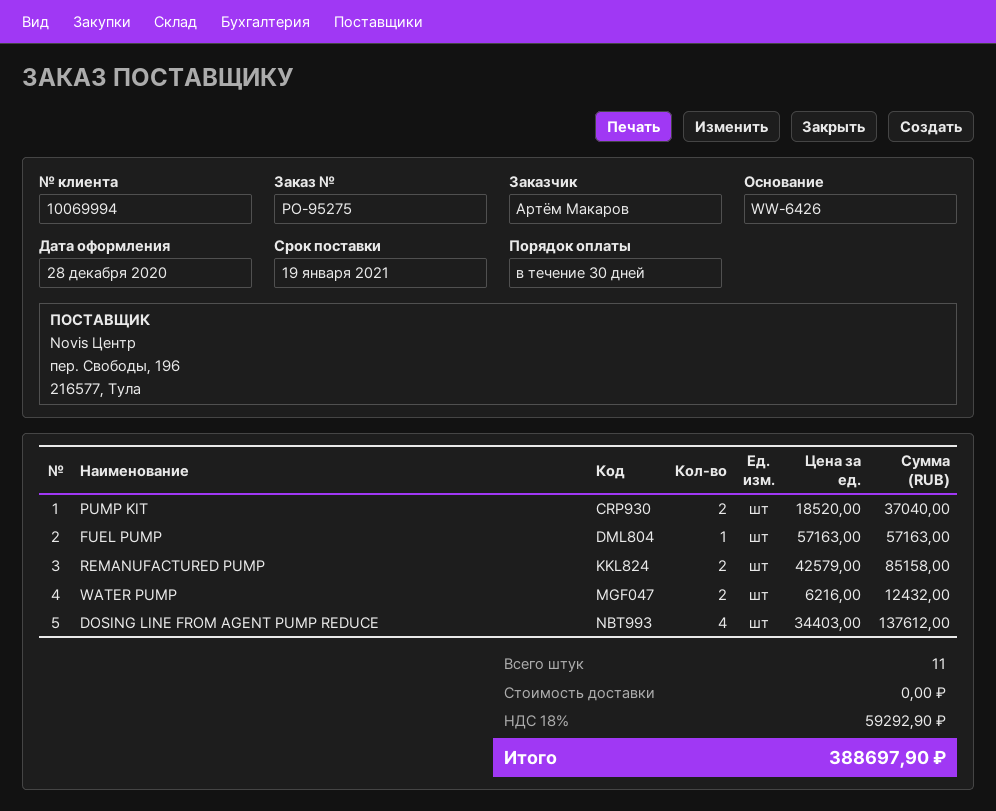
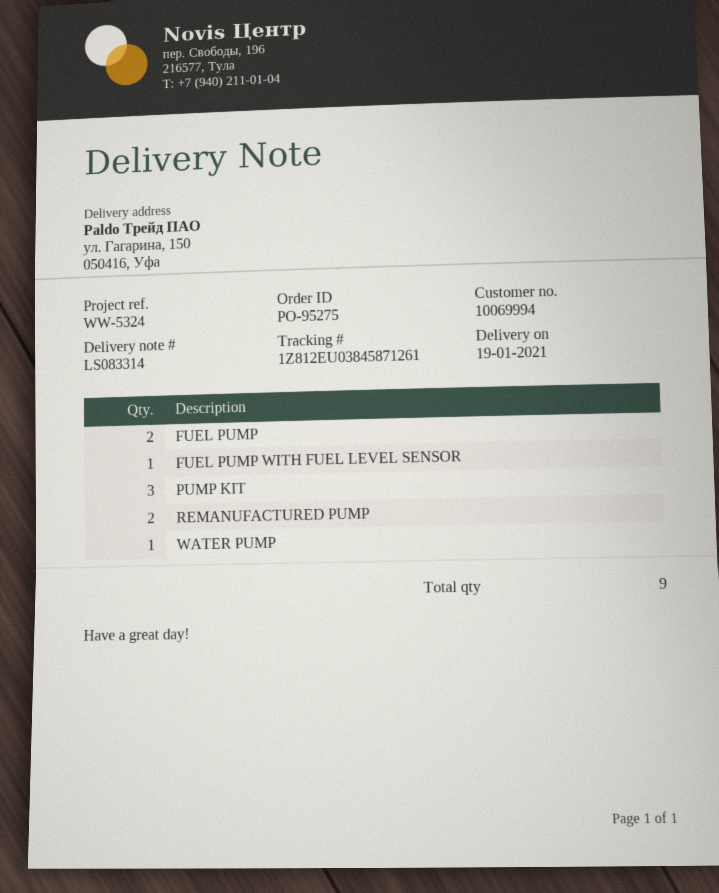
reference: WW-6426 -> WW-5324
PUMP KIT: 2 -> 3
FUEL PUMP: 1 -> 2
WATER PUMP: 2 -> 1
DOSING LINE FROM AGENT PUMP REDUCE: 4 -> none
FUEL PUMP WITH FUEL LEVEL SENSOR: none -> 1
total quantity: 11 -> 9

